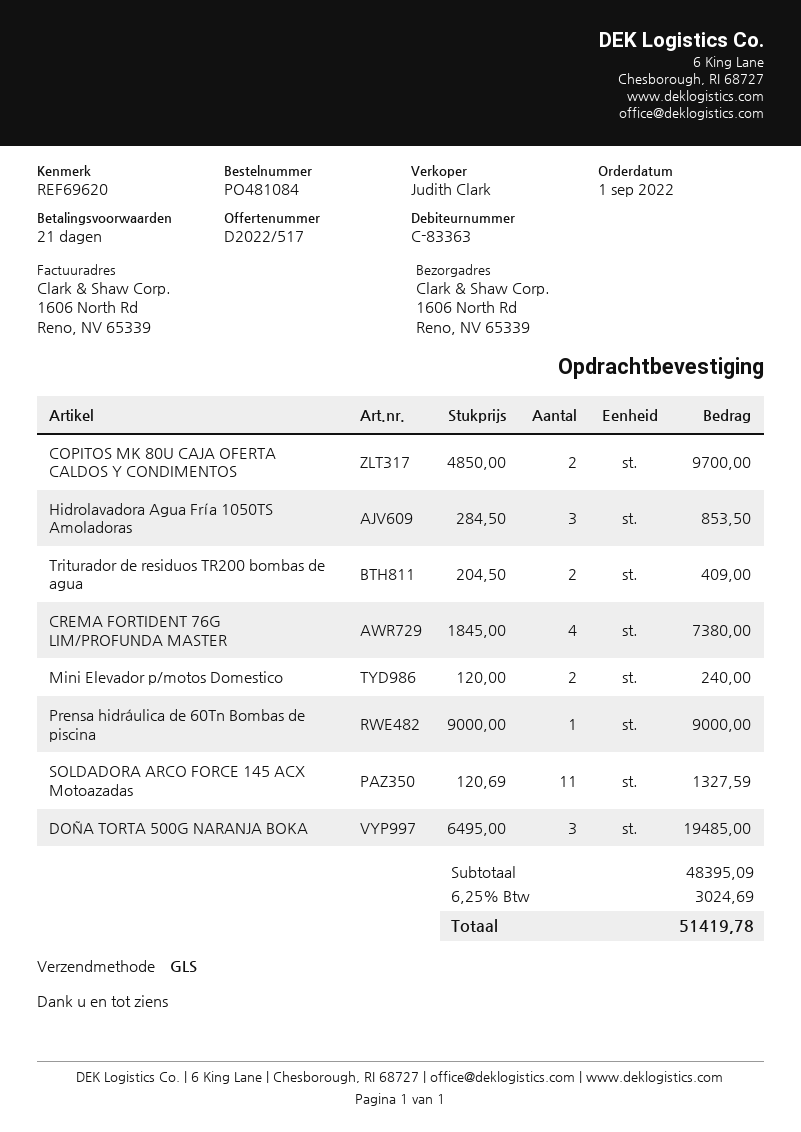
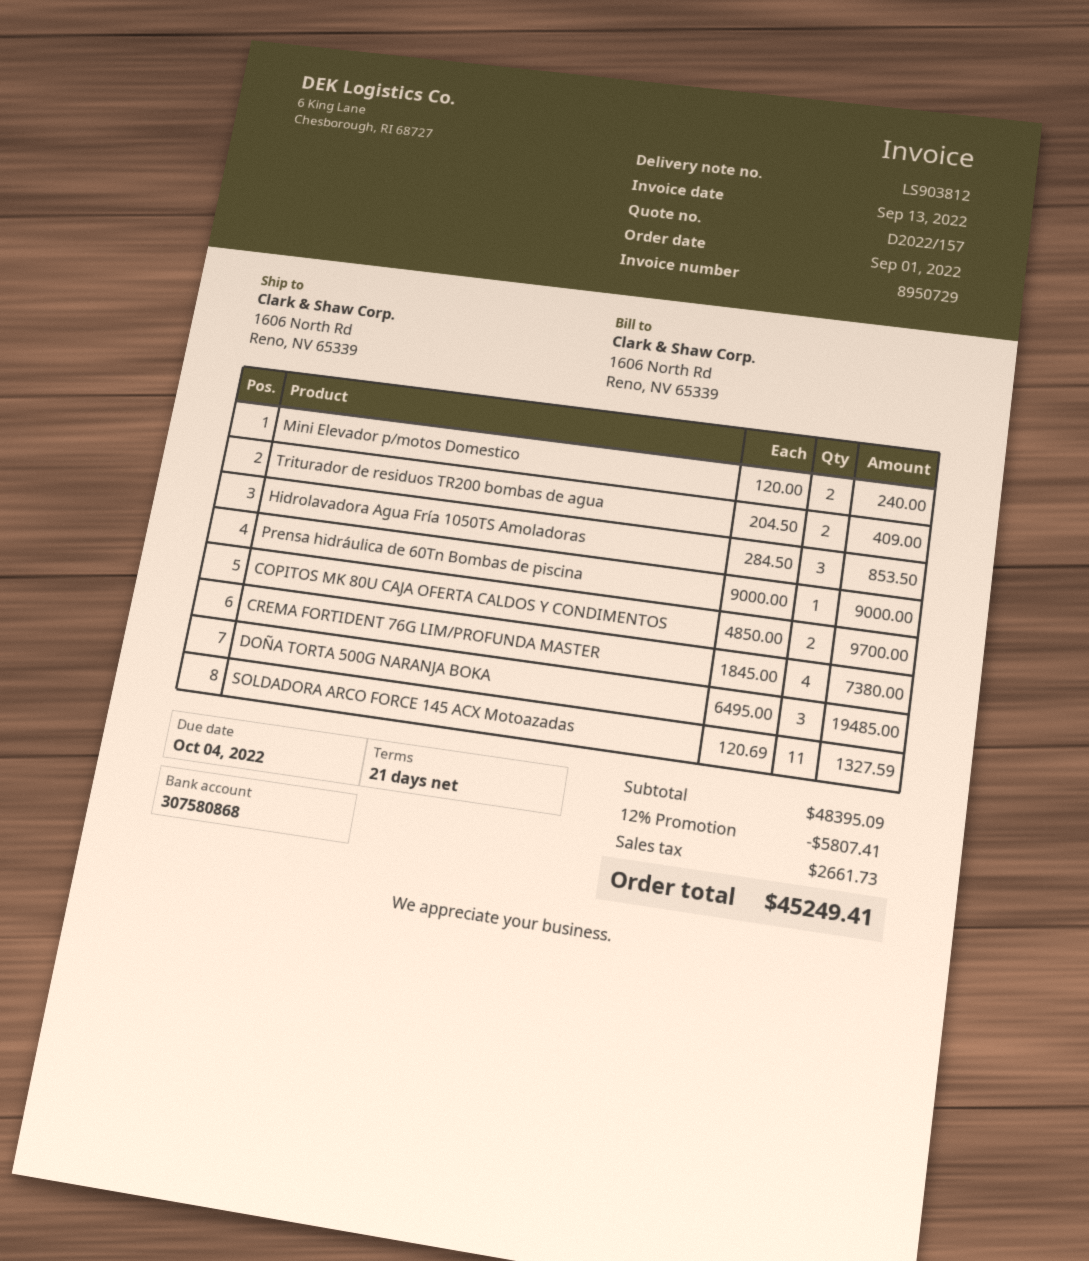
quote number: D2022/517 -> D2022/157
discount: none -> 12% = 5807.41
tax: 3024.69 -> 2661.73
total: 51419.78 -> 45249.41

